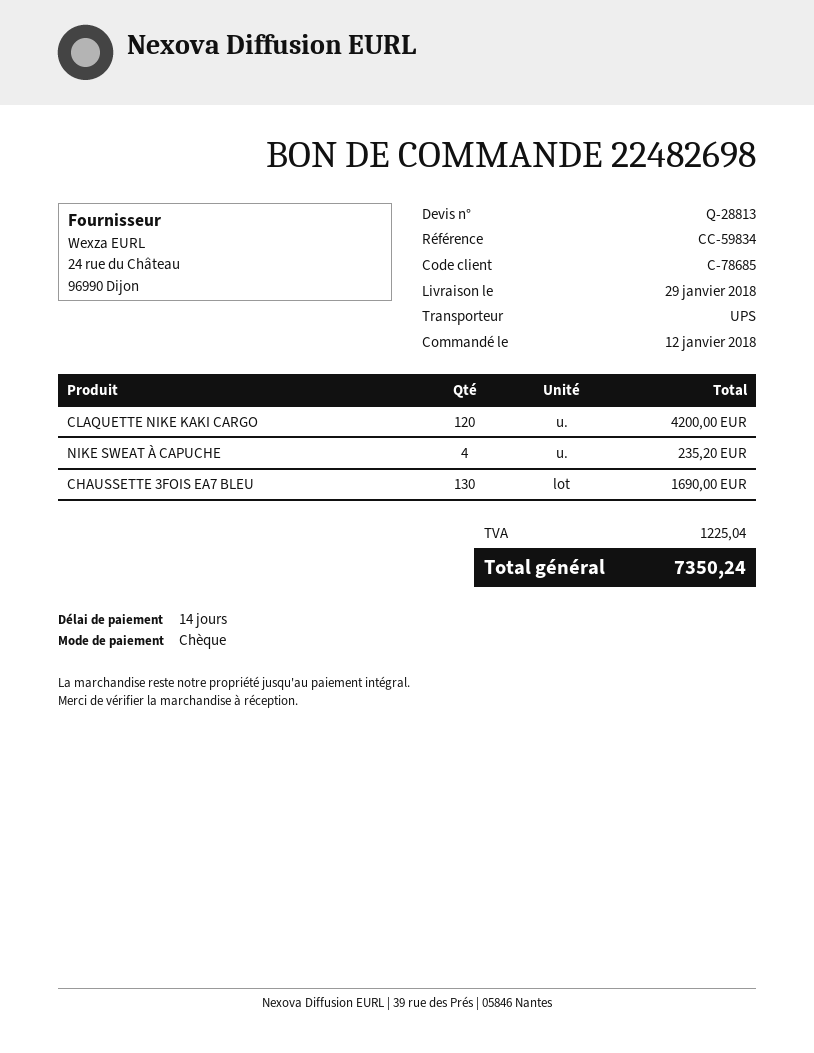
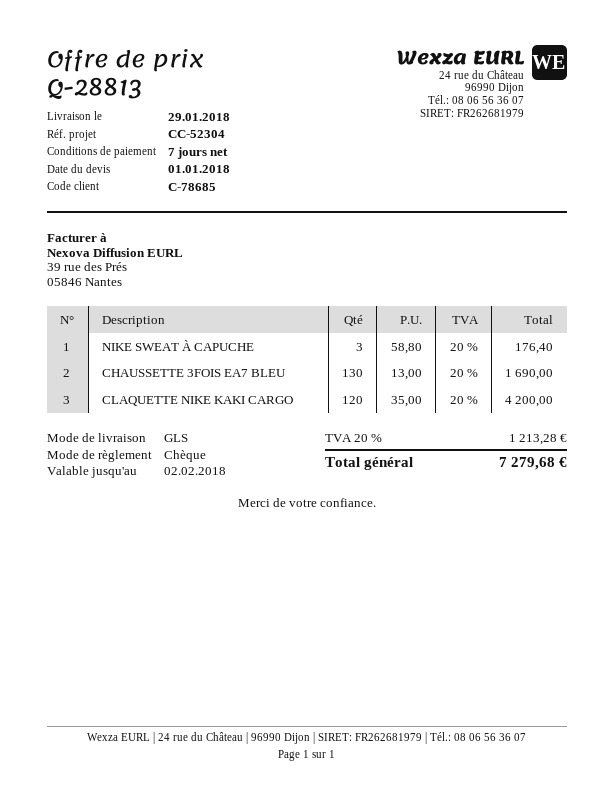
payment terms: 14 days -> 7 days
reference: CC-59834 -> CC-52304
shipping method: UPS -> GLS
NIKE SWEAT À CAPUCHE: 4 for 235.20 -> 3 for 176.40
tax: 1225.04 -> 1213.28
total: 7350.24 -> 7279.68

